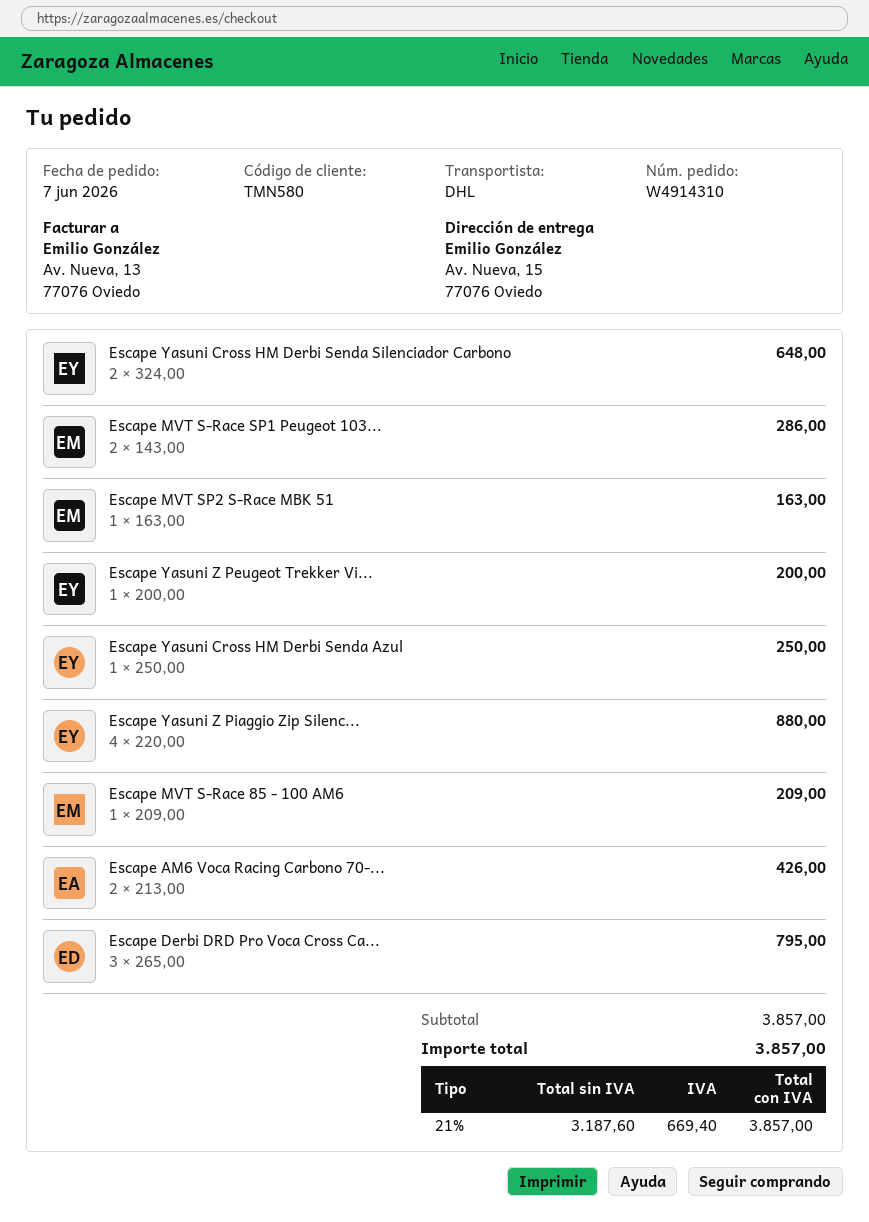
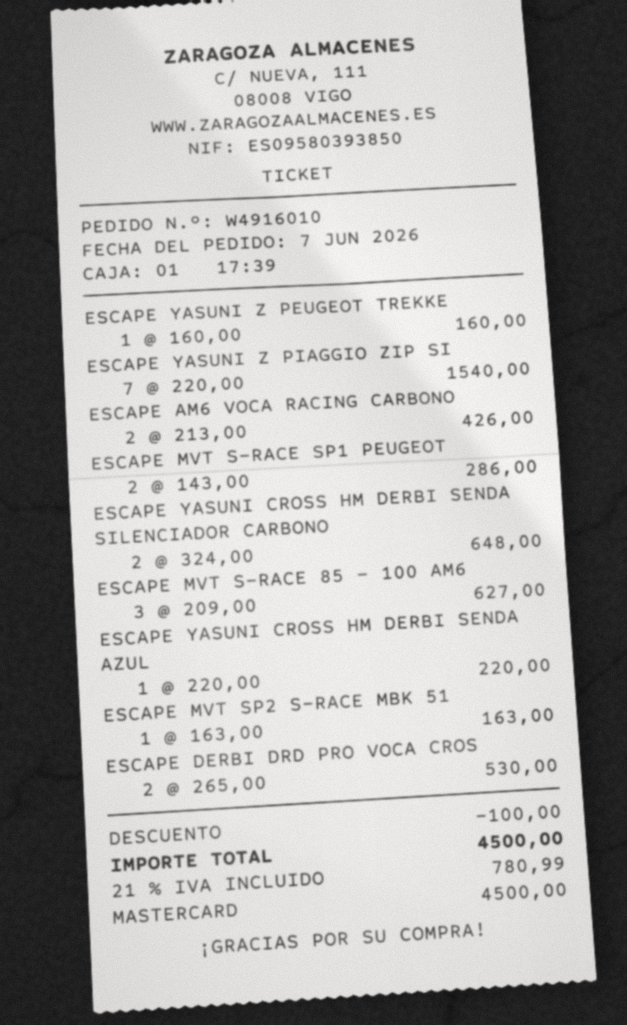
order number: W4914310 -> W4916010
Escape Yasuni Z Peugeot Trekker Vi...: 1 x 200.00 = 200.00 -> 1 x 160.00 = 160.00
Escape Yasuni Cross HM Derbi Senda Azul: 1 x 250.00 = 250.00 -> 1 x 220.00 = 220.00
Escape Yasuni Z Piaggio Zip Silenc...: 4 x 220.00 = 880.00 -> 7 x 220.00 = 1540.00
Escape MVT S-Race 85 - 100 AM6: 1 x 209.00 = 209.00 -> 3 x 209.00 = 627.00
Escape Derbi DRD Pro Voca Cross Ca...: 3 x 265.00 = 795.00 -> 2 x 265.00 = 530.00
discount: none -> 100.00
tax: 21% = 669.40 -> 21% = 780.99
total: 3857.00 -> 4500.00

